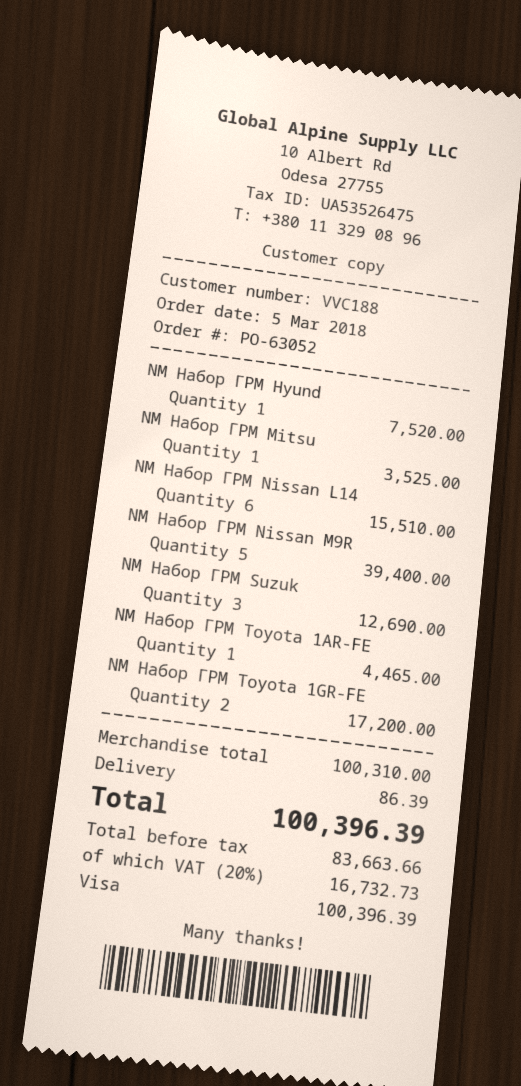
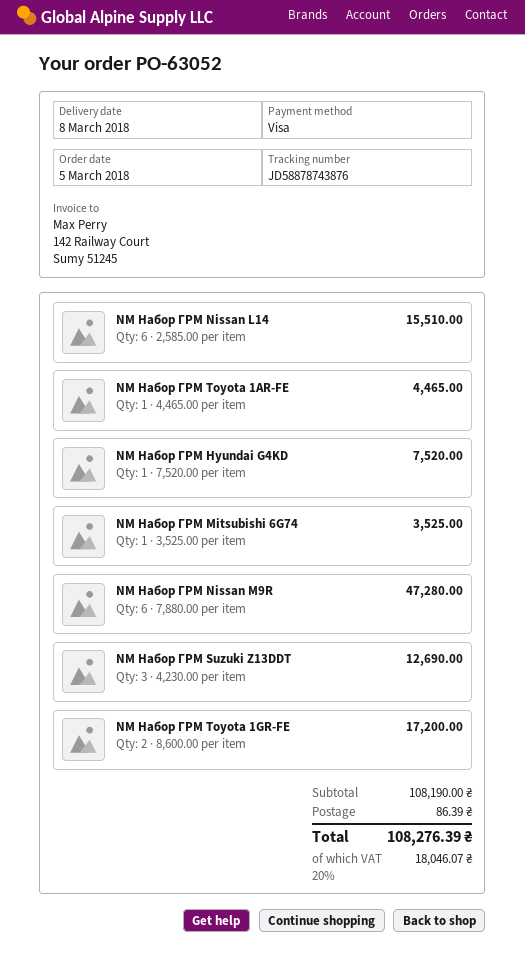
NM Набор ГРМ Nissan M9R: 5 for 39400.00 -> 6 for 47280.00
subtotal: 100310.00 -> 108190.00
tax: 20% = 16732.73 -> 20% = 18046.07
total: 100396.39 -> 108276.39

